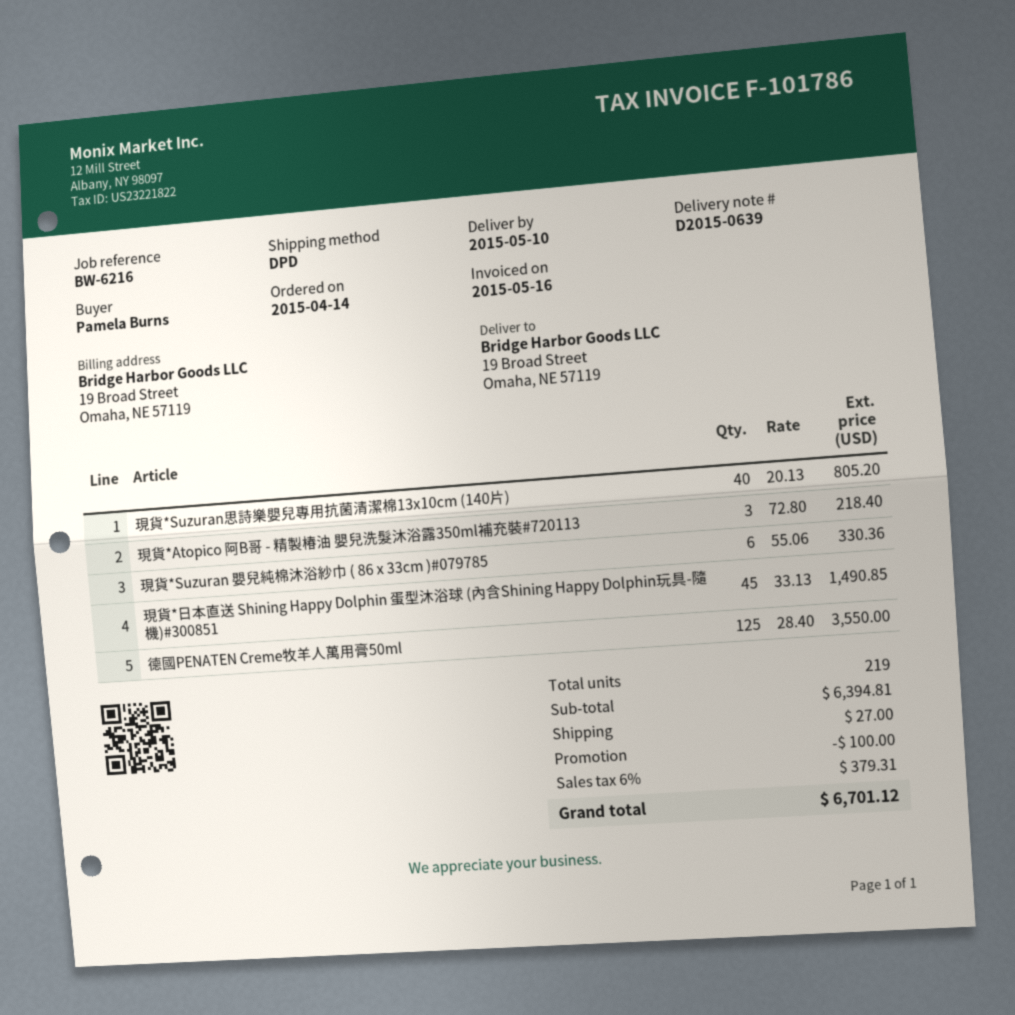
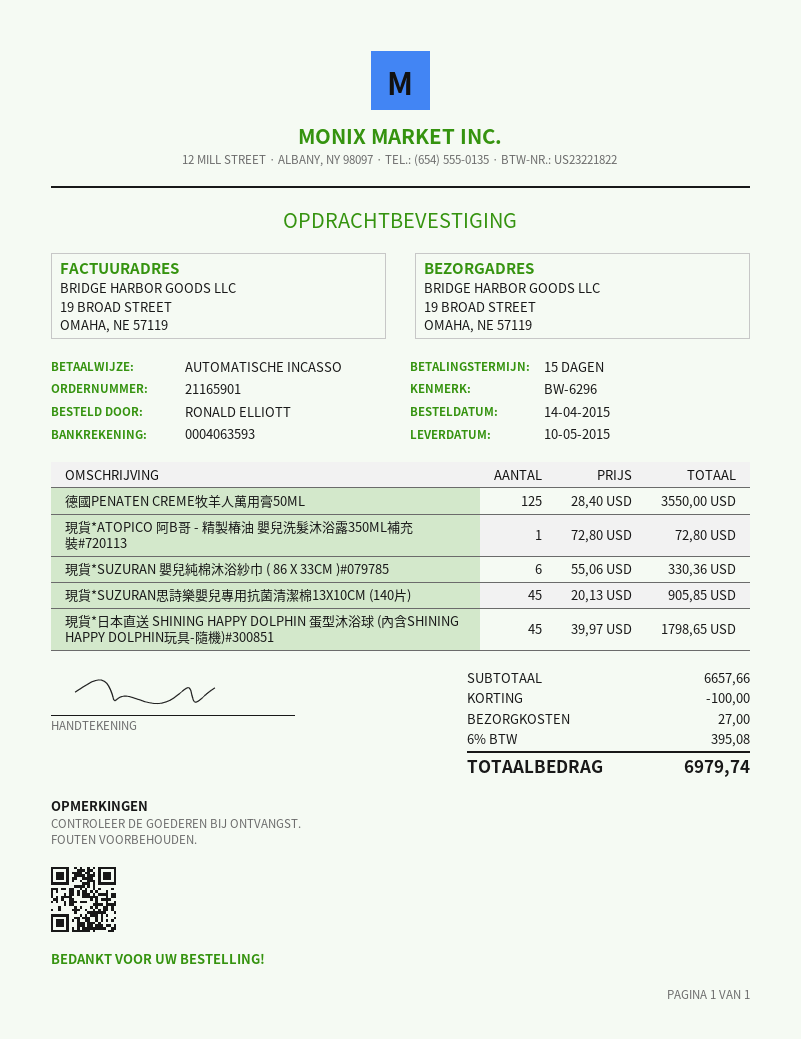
reference: BW-6216 -> BW-6296
ordered by: Pamela Burns -> RONALD ELLIOTT
現貨*Suzuran思詩樂嬰兒專用抗菌清潔棉13x10cm (140片): 40 x 20.13 = 805.20 -> 45 x 20.13 = 905.85
現貨*Atopico 阿B哥 - 精製椿油 嬰兒洗髮沐浴露350ml補充裝#720113: 3 x 72.80 = 218.40 -> 1 x 72.80 = 72.80
現貨*日本直送 Shining Happy Dolphin 蛋型沐浴球 (內含Shining Happy Dolphin玩具-隨機)#300851: 45 x 33.13 = 1490.85 -> 45 x 39.97 = 1798.65
subtotal: 6394.81 -> 6657.66
tax: 6% = 379.31 -> 6% = 395.08
total: 6701.12 -> 6979.74

